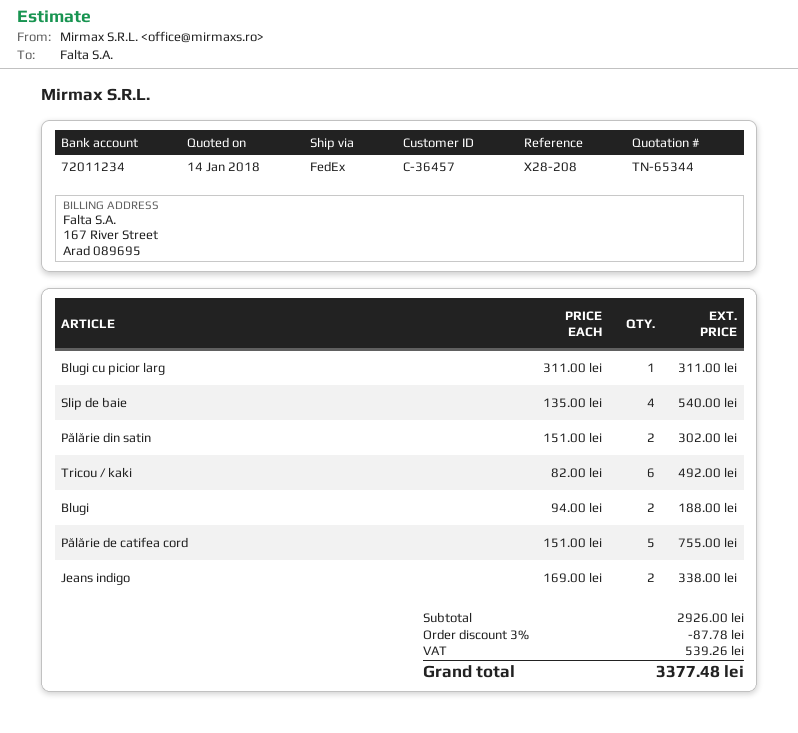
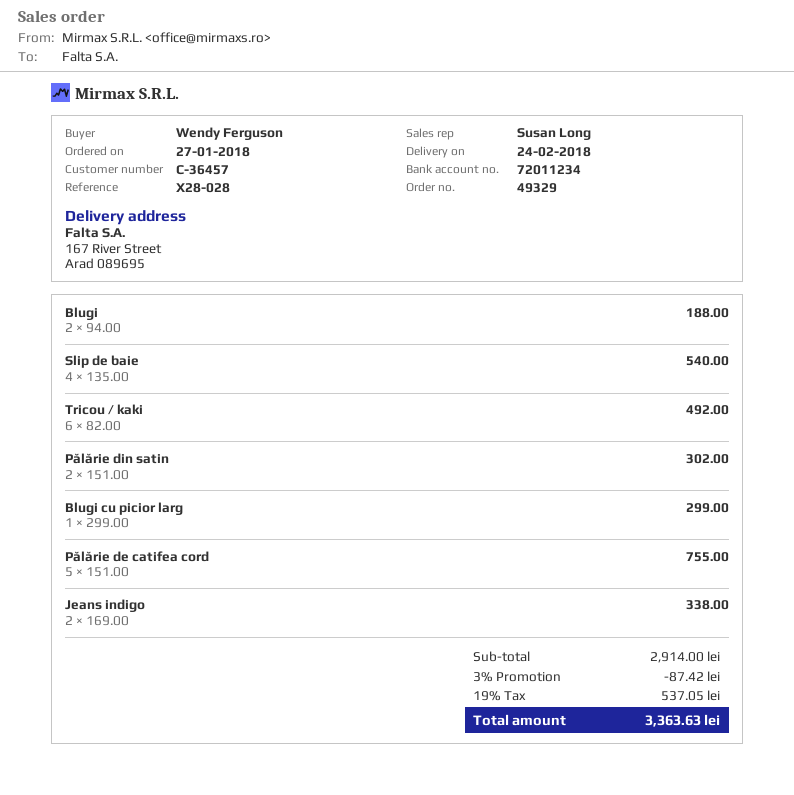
reference: X28-208 -> X28-028
Blugi cu picior larg: 1 x 311.00 = 311.00 -> 1 x 299.00 = 299.00
subtotal: 2926.00 -> 2914.00
discount: 3% = 87.78 -> 3% = 87.42
tax: 539.26 -> 537.05
total: 3377.48 -> 3363.63

